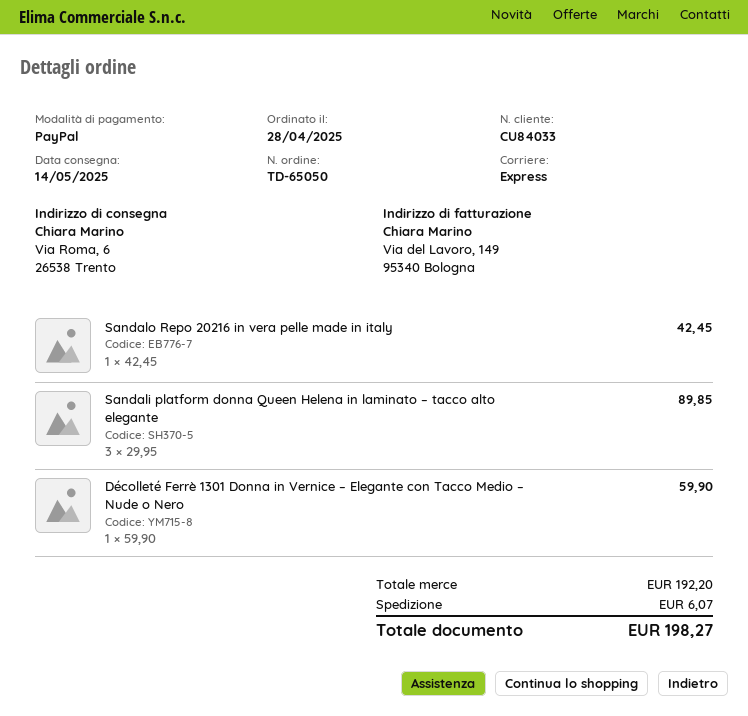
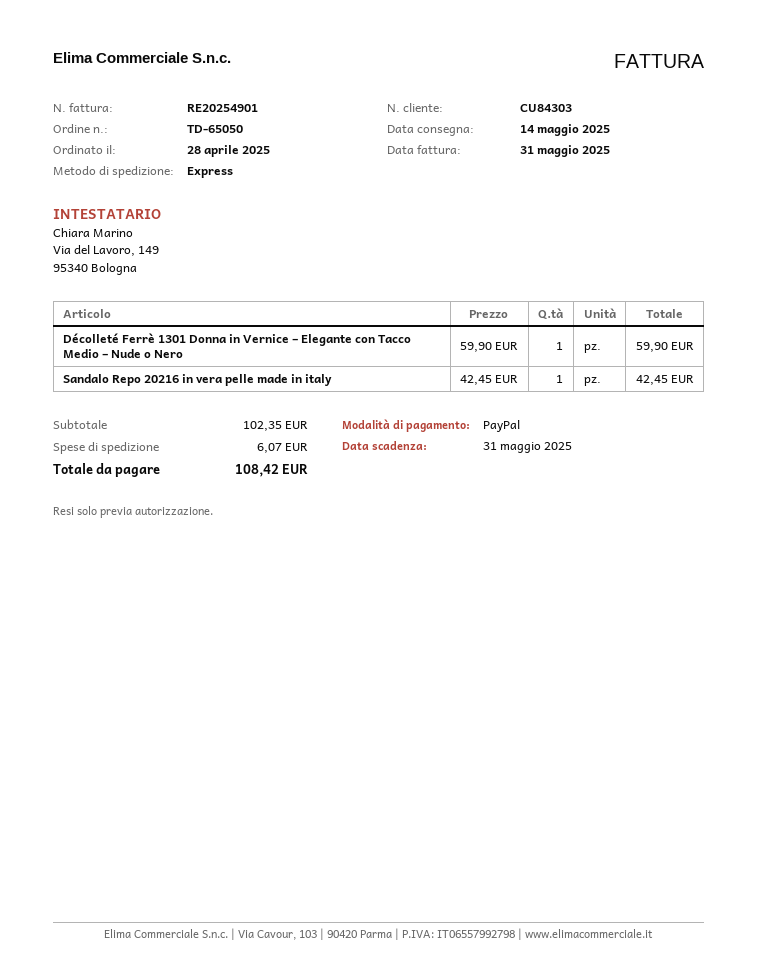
customer number: CU84033 -> CU84303
Sandali platform donna Queen Helena in laminato – tacco alto elegante: 3 x 29.95 = 89.85 -> none
subtotal: 192.20 -> 102.35
total: 198.27 -> 108.42

